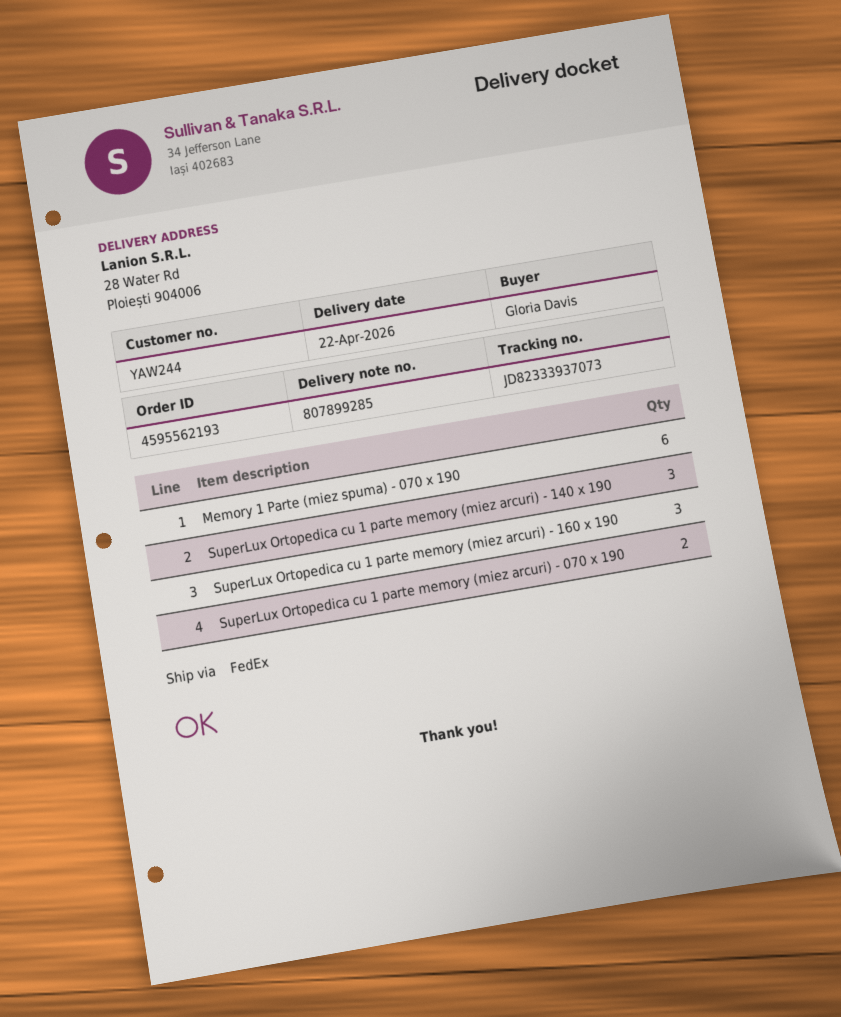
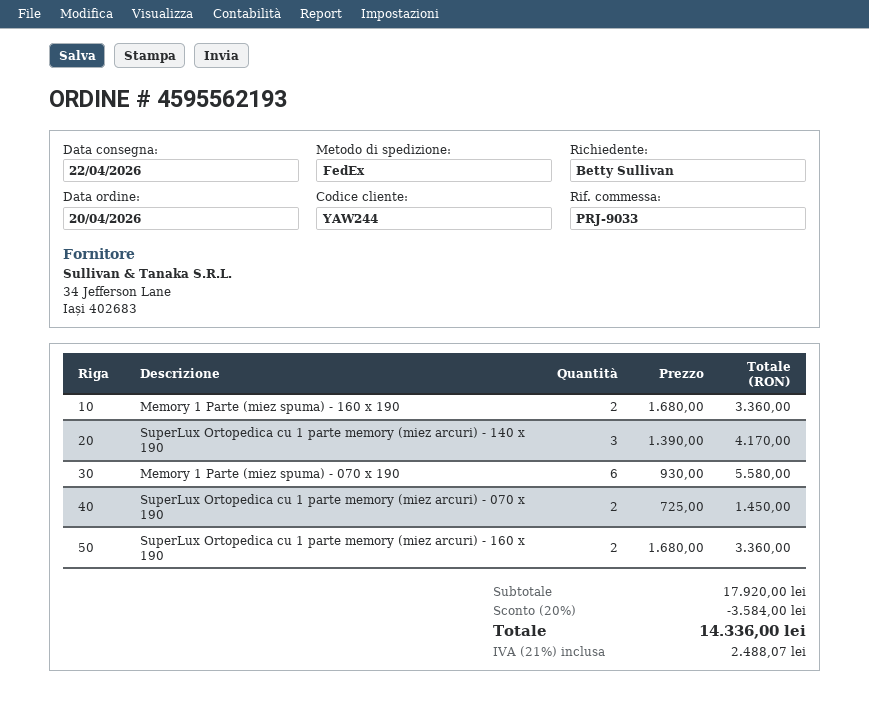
ordered by: Gloria Davis -> Betty Sullivan
SuperLux Ortopedica cu 1 parte memory (miez arcuri) - 160 x 190: 3 -> 2
Memory 1 Parte (miez spuma) - 160 x 190: none -> 2

